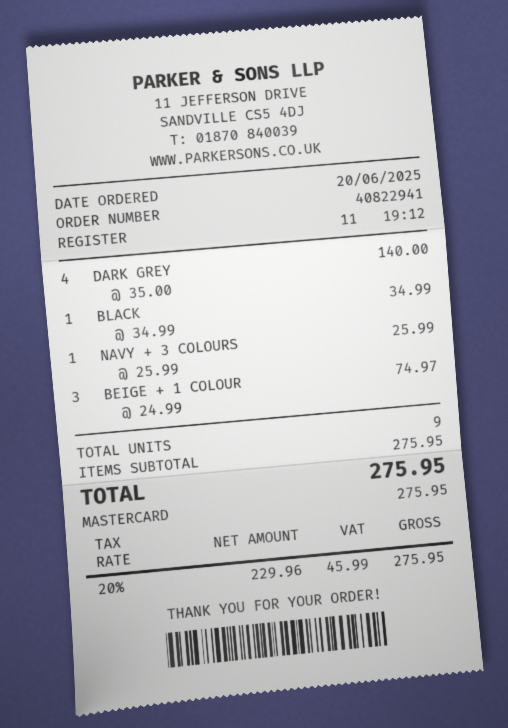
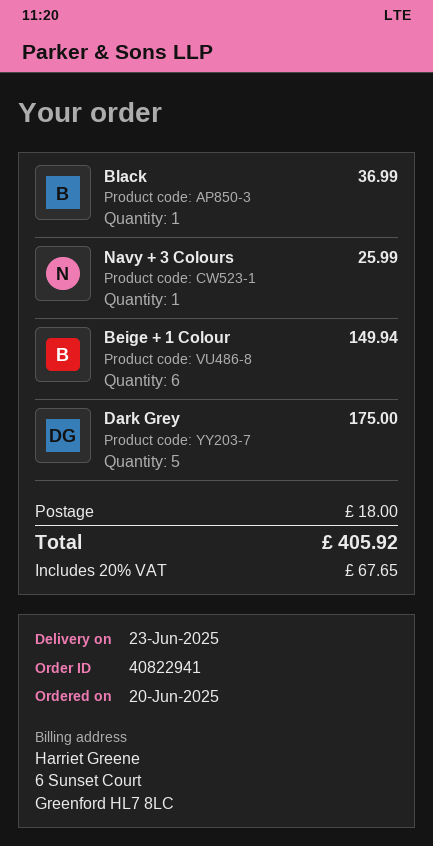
DARK GREY: 4 for 140.00 -> 5 for 175.00
BLACK: 1 for 34.99 -> 1 for 36.99
BEIGE + 1 COLOUR: 3 for 74.97 -> 6 for 149.94
shipping: none -> 18.00
tax: 20% = 45.99 -> 20% = 67.65
total: 275.95 -> 405.92

